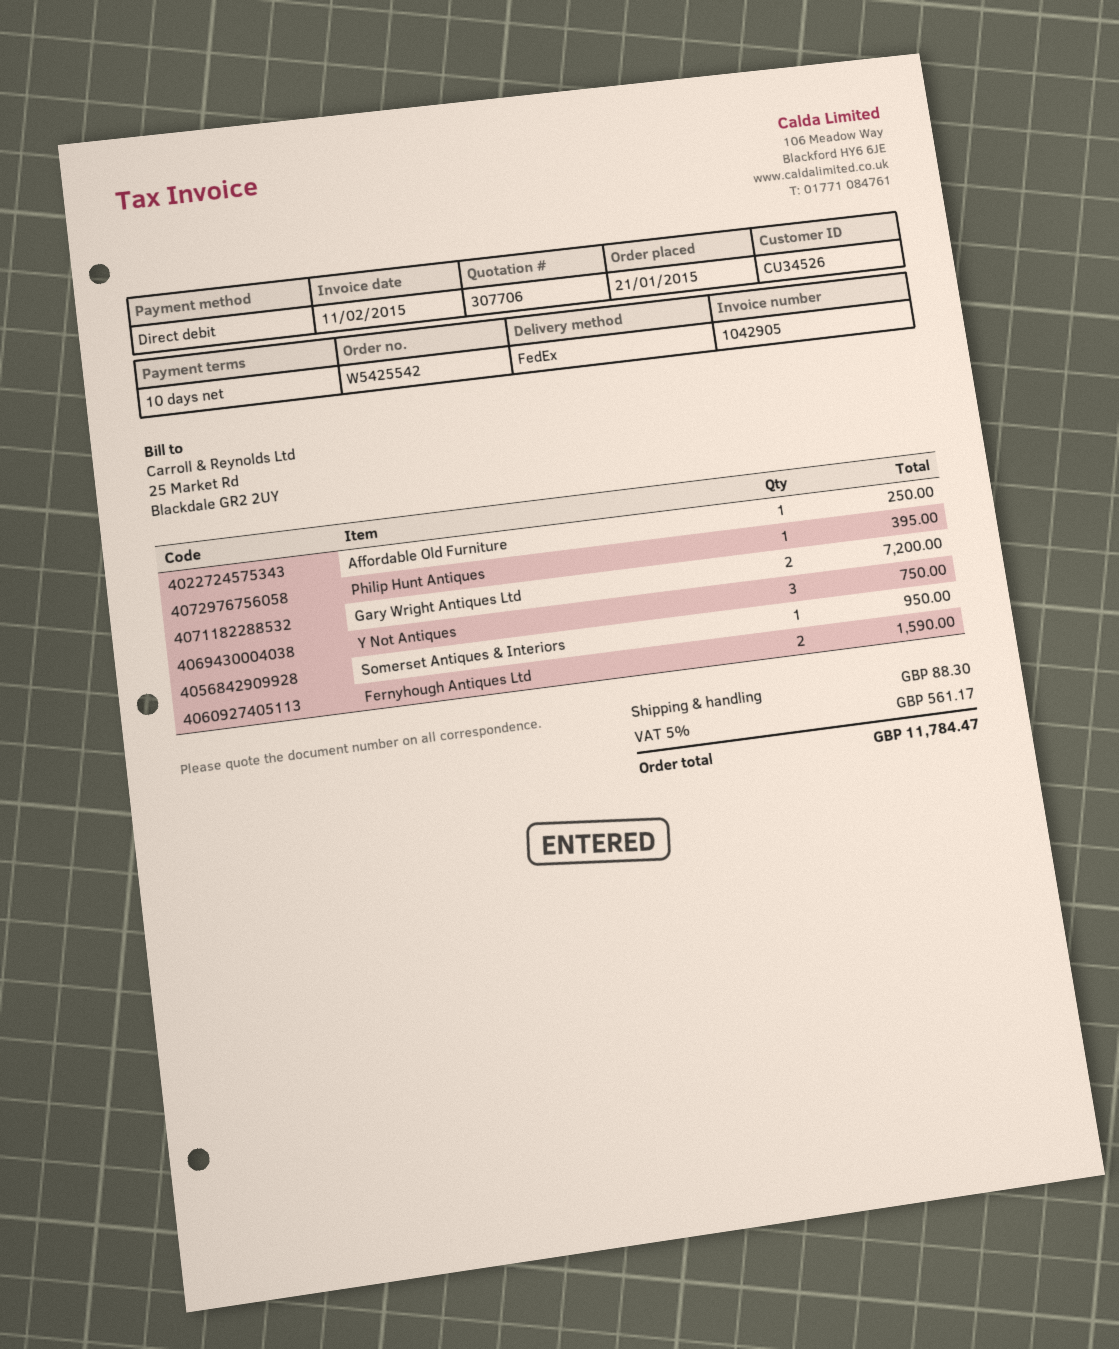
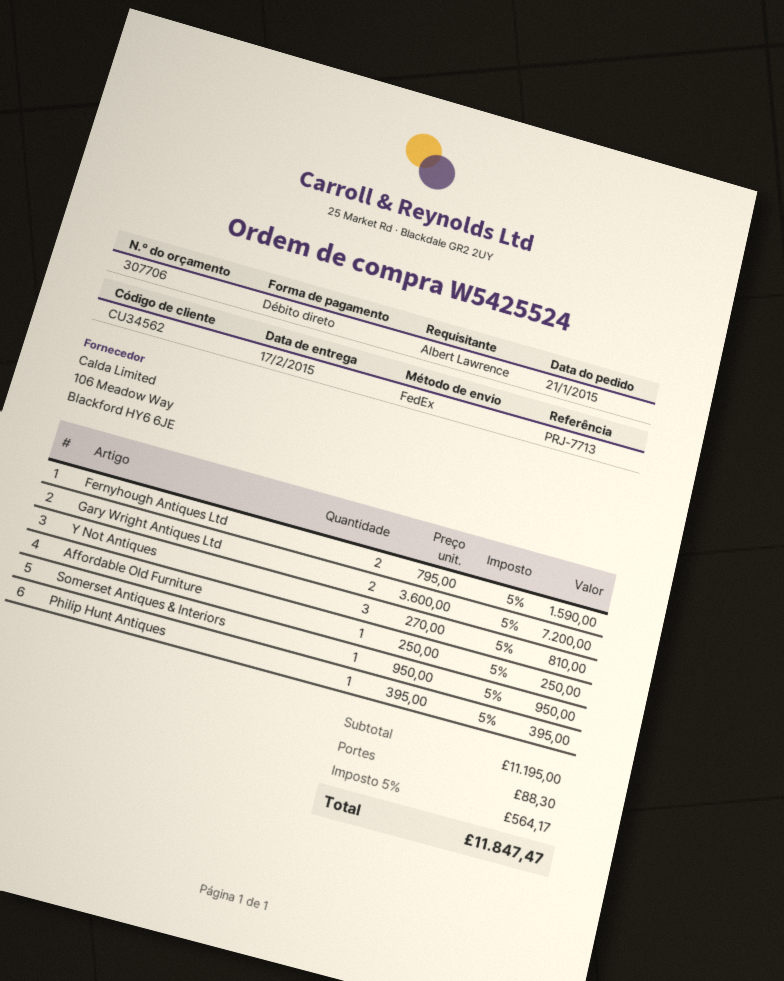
order number: W5425542 -> W5425524
customer number: CU34526 -> CU34562
Y Not Antiques: 3 for 750.00 -> 3 for 810.00
tax: 5% = 561.17 -> 5% = 564.17
total: 11784.47 -> 11847.47

